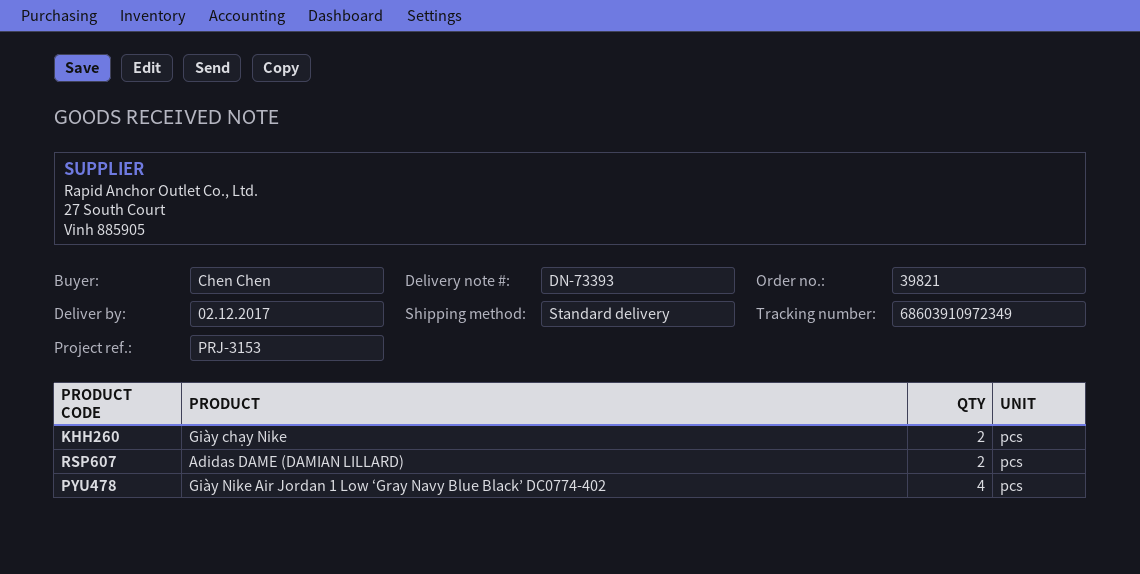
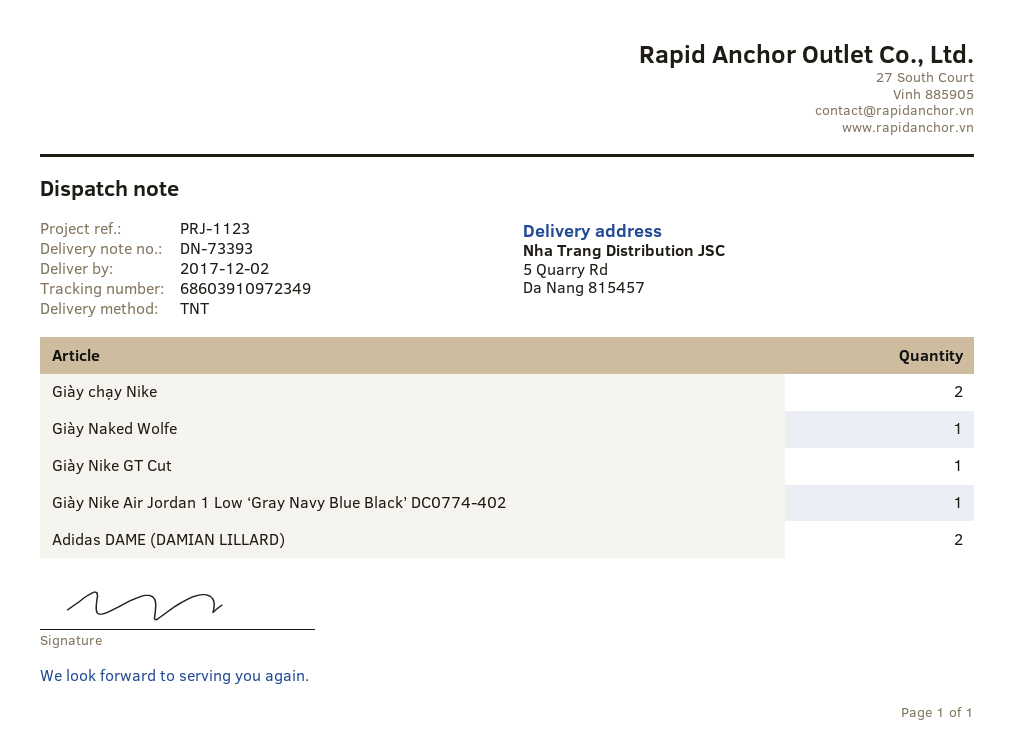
reference: PRJ-3153 -> PRJ-1123
shipping method: standard -> TNT
Giày Nike Air Jordan 1 Low ‘Gray Navy Blue Black’ DC0774-402: 4 -> 1
Giày Naked Wolfe: none -> 1
Giày Nike GT Cut: none -> 1

